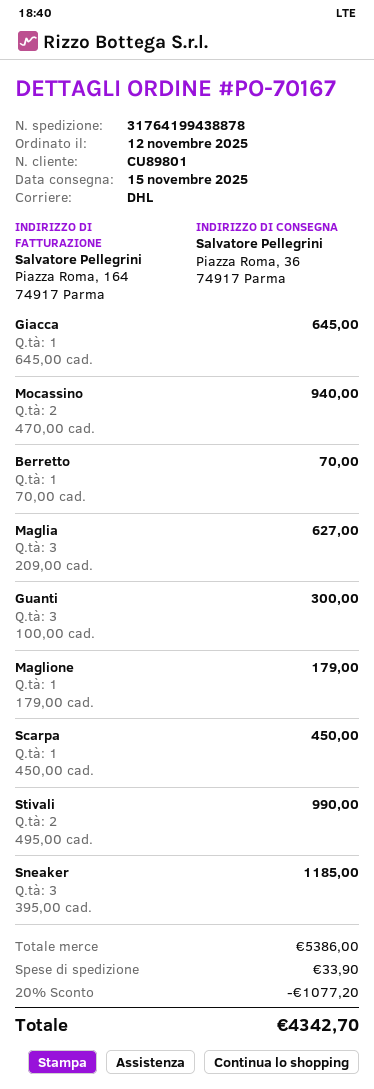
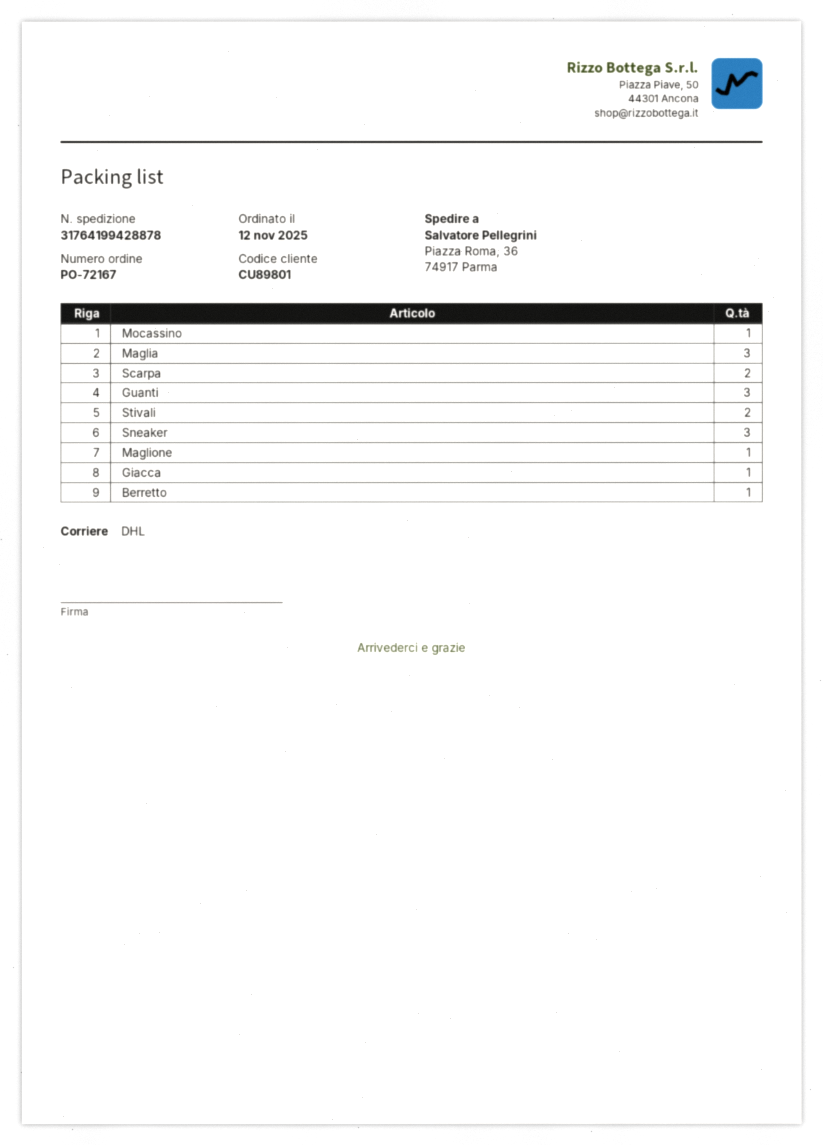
order number: PO-70167 -> PO-72167
tracking number: 31764199438878 -> 31764199428878
Mocassino: 2 -> 1
Scarpa: 1 -> 2

